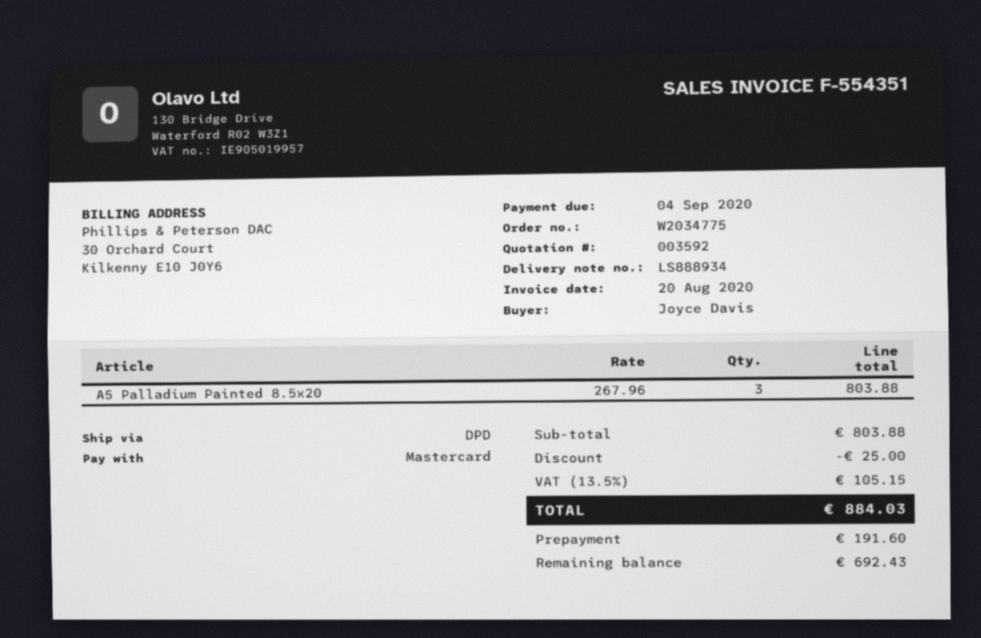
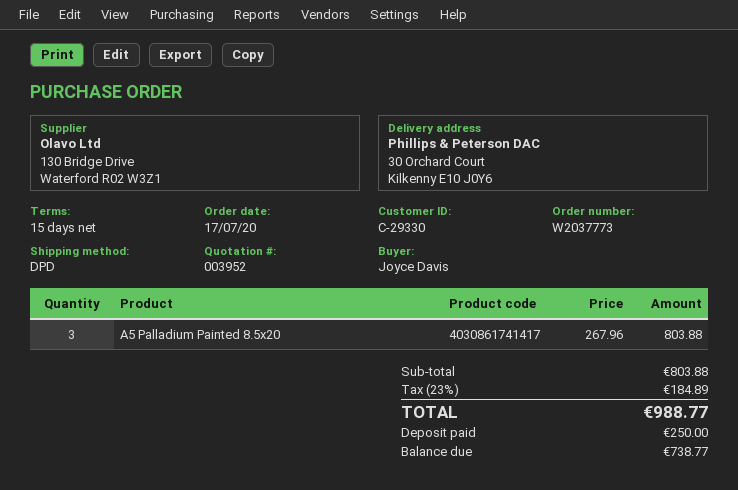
quote number: 003592 -> 003952
order number: W2034775 -> W2037773
discount: 25.00 -> none
tax: 13.5% = 105.15 -> 23% = 184.89
total: 884.03 -> 988.77
deposit: 191.60 -> 250.00
balance: 692.43 -> 738.77

